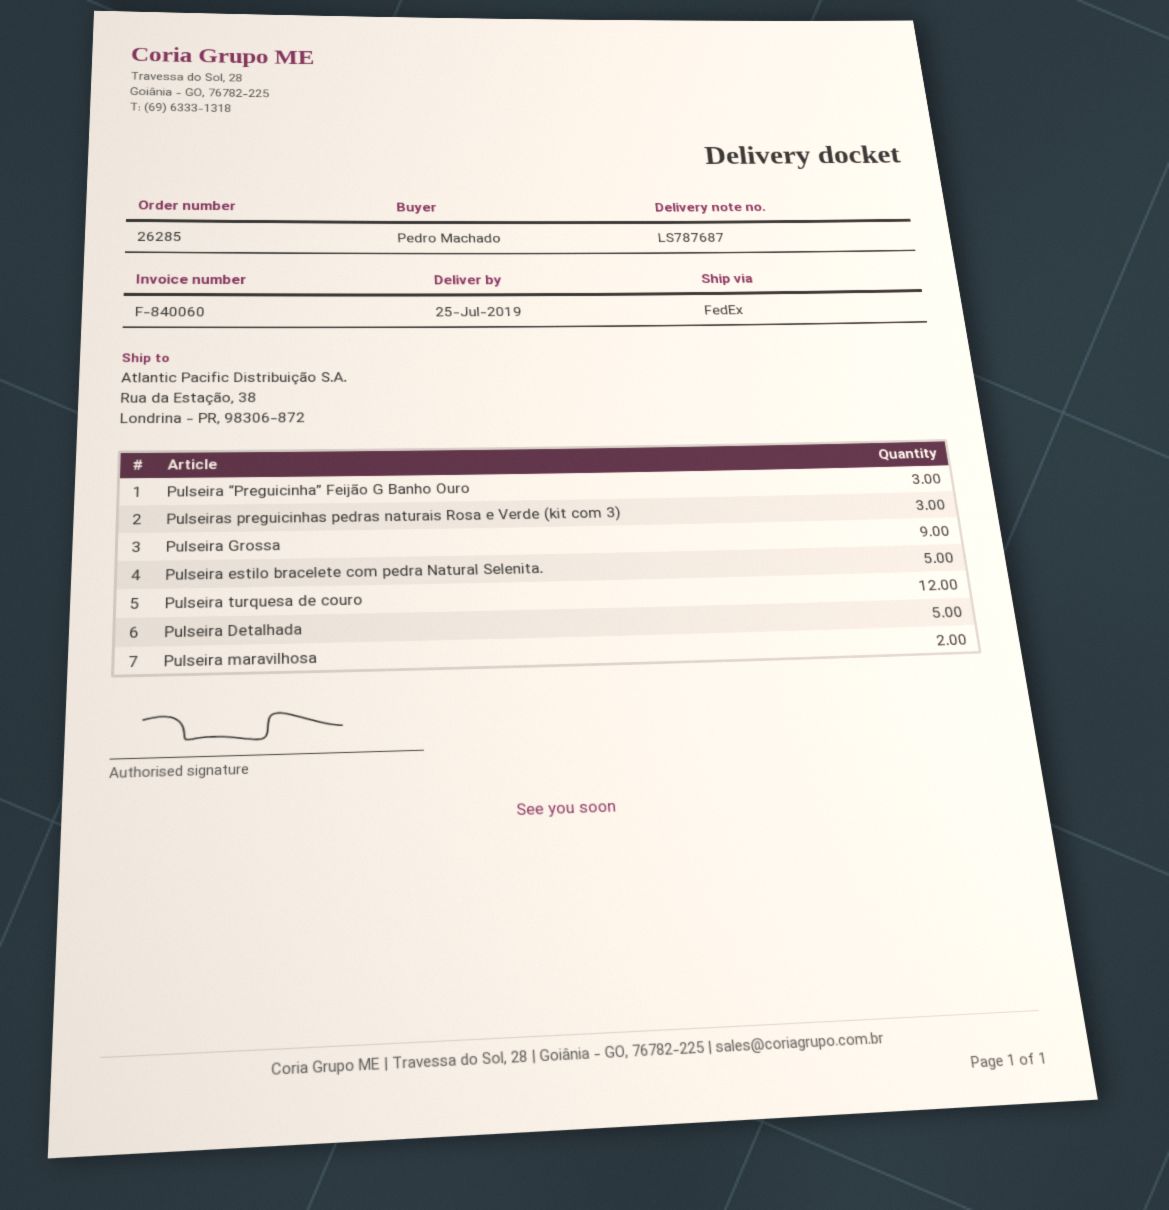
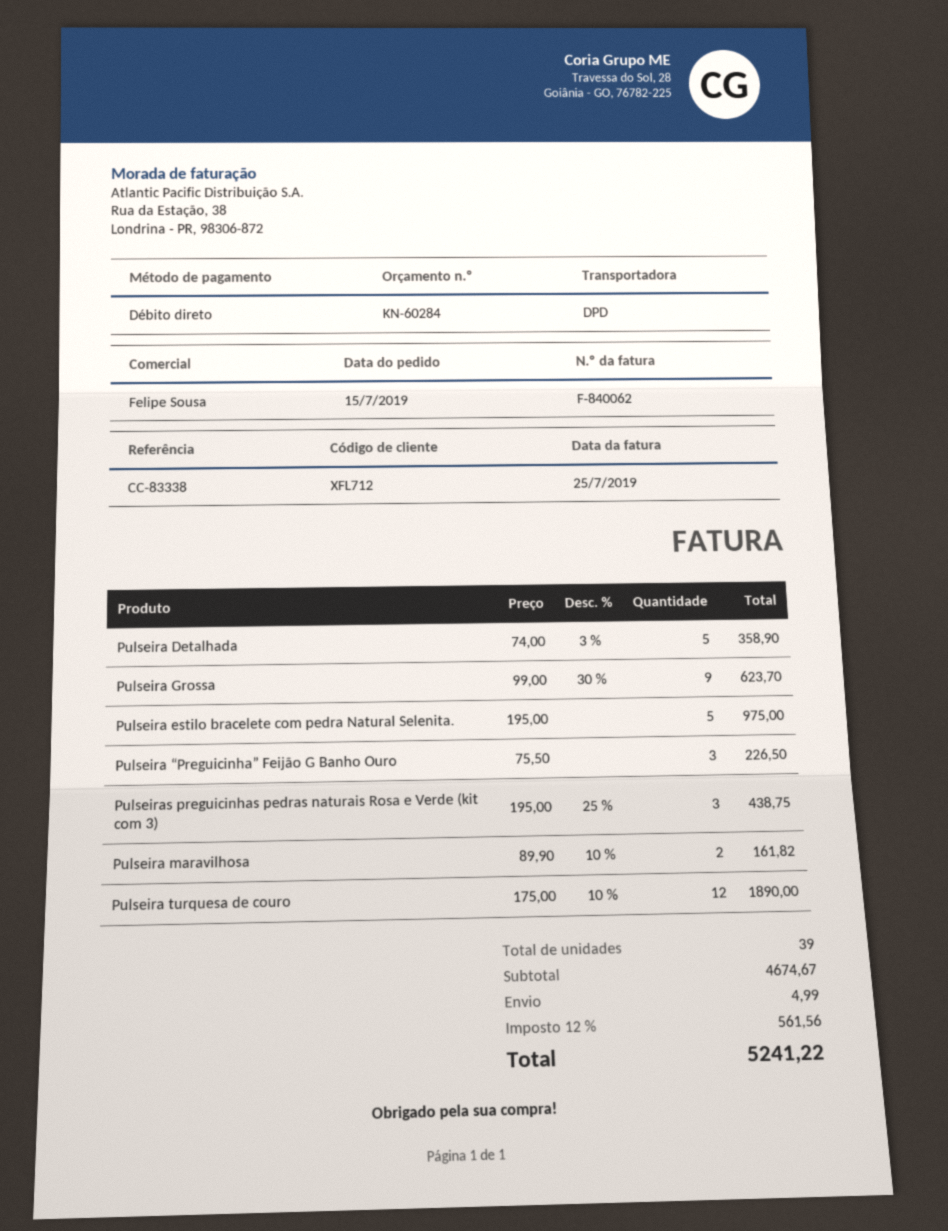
invoice number: F-840060 -> F-840062
shipping method: FedEx -> DPD

